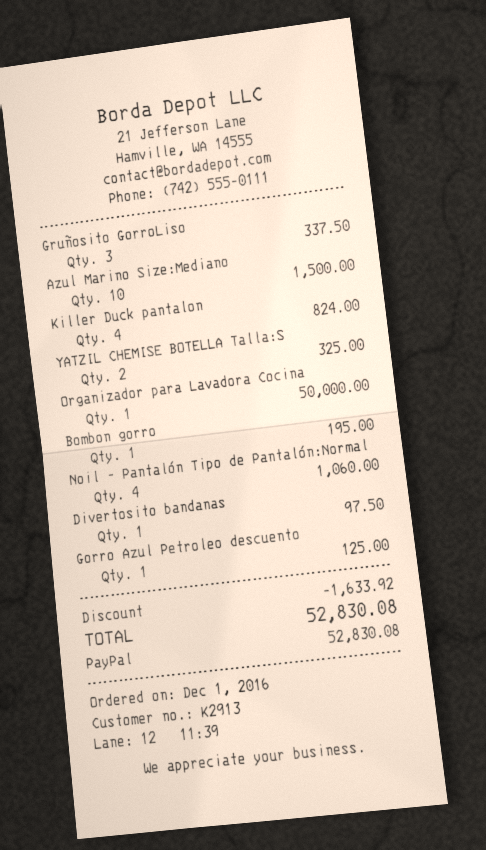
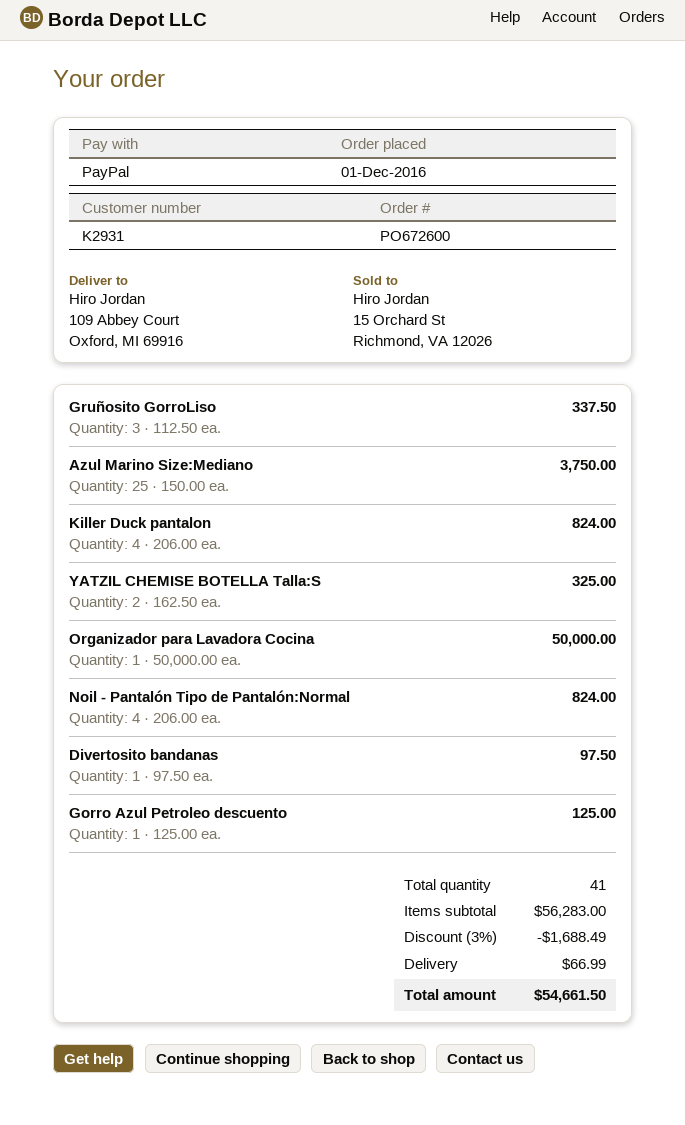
customer number: K2913 -> K2931
Azul Marino Size:Mediano: 10 for 1500.00 -> 25 for 3750.00
Bombon gorro: 1 for 195.00 -> none
Noil - Pantalón Tipo de Pantalón:Normal: 4 for 1060.00 -> 4 for 824.00
discount: 1633.92 -> 1688.49
shipping: none -> 66.99
total: 52830.08 -> 54661.50

